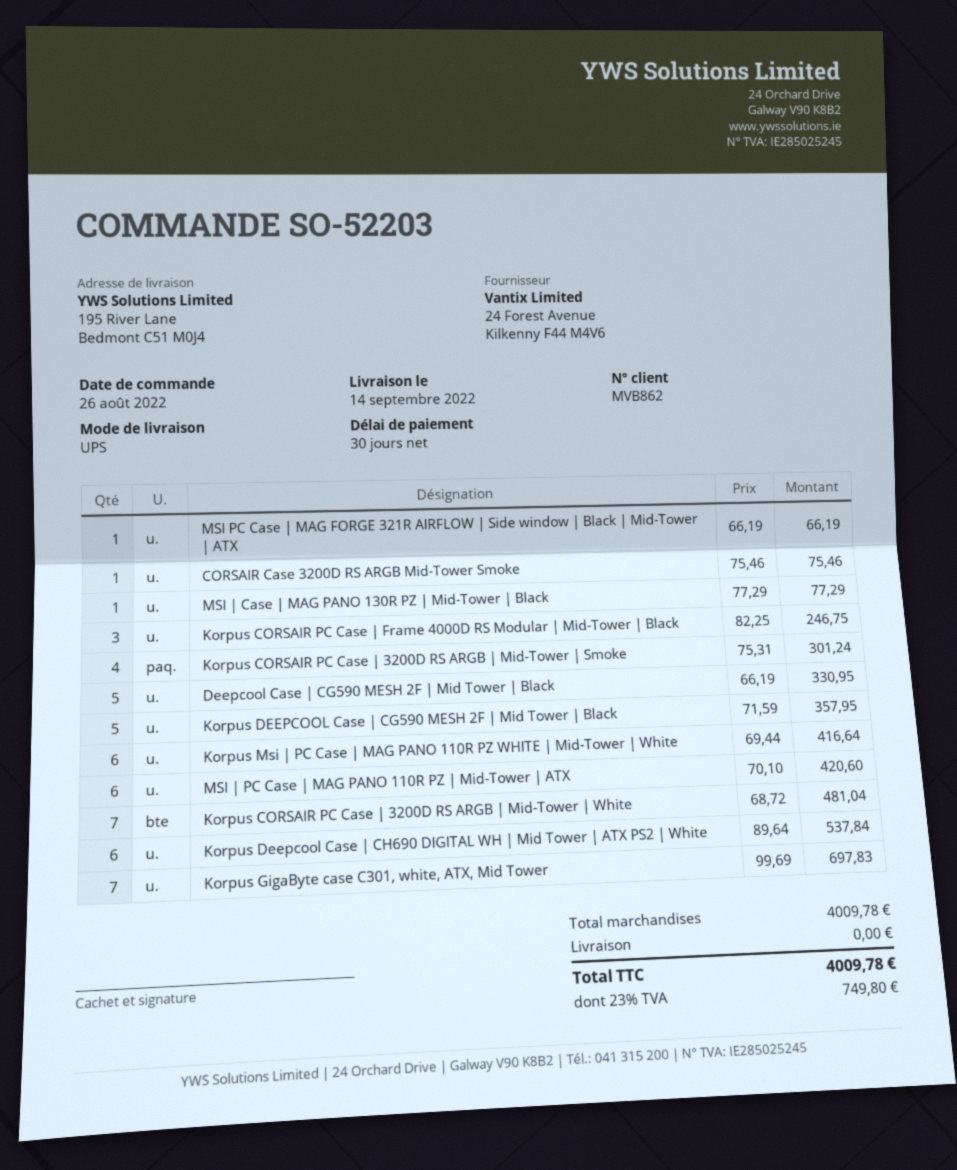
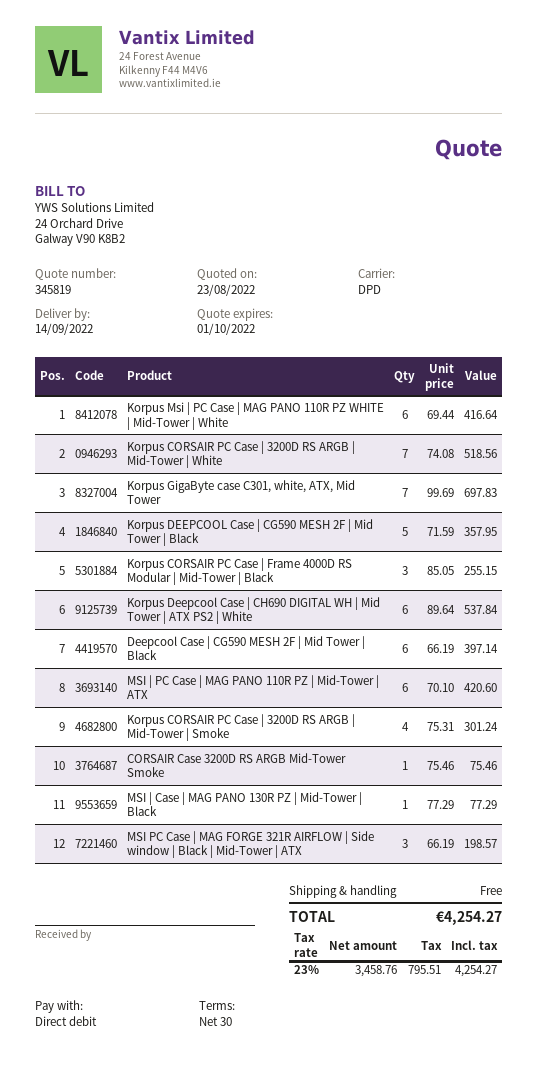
shipping method: UPS -> DPD
MSI PC Case | MAG FORGE 321R AIRFLOW | Side window | Black | Mid-Tower | ATX: 1 x 66.19 = 66.19 -> 3 x 66.19 = 198.57
Korpus CORSAIR PC Case | Frame 4000D RS Modular | Mid-Tower | Black: 3 x 82.25 = 246.75 -> 3 x 85.05 = 255.15
Deepcool Case | CG590 MESH 2F | Mid Tower | Black: 5 x 66.19 = 330.95 -> 6 x 66.19 = 397.14
Korpus CORSAIR PC Case | 3200D RS ARGB | Mid-Tower | White: 7 x 68.72 = 481.04 -> 7 x 74.08 = 518.56
tax: 23% = 749.80 -> 23% = 795.51
total: 4009.78 -> 4254.27

